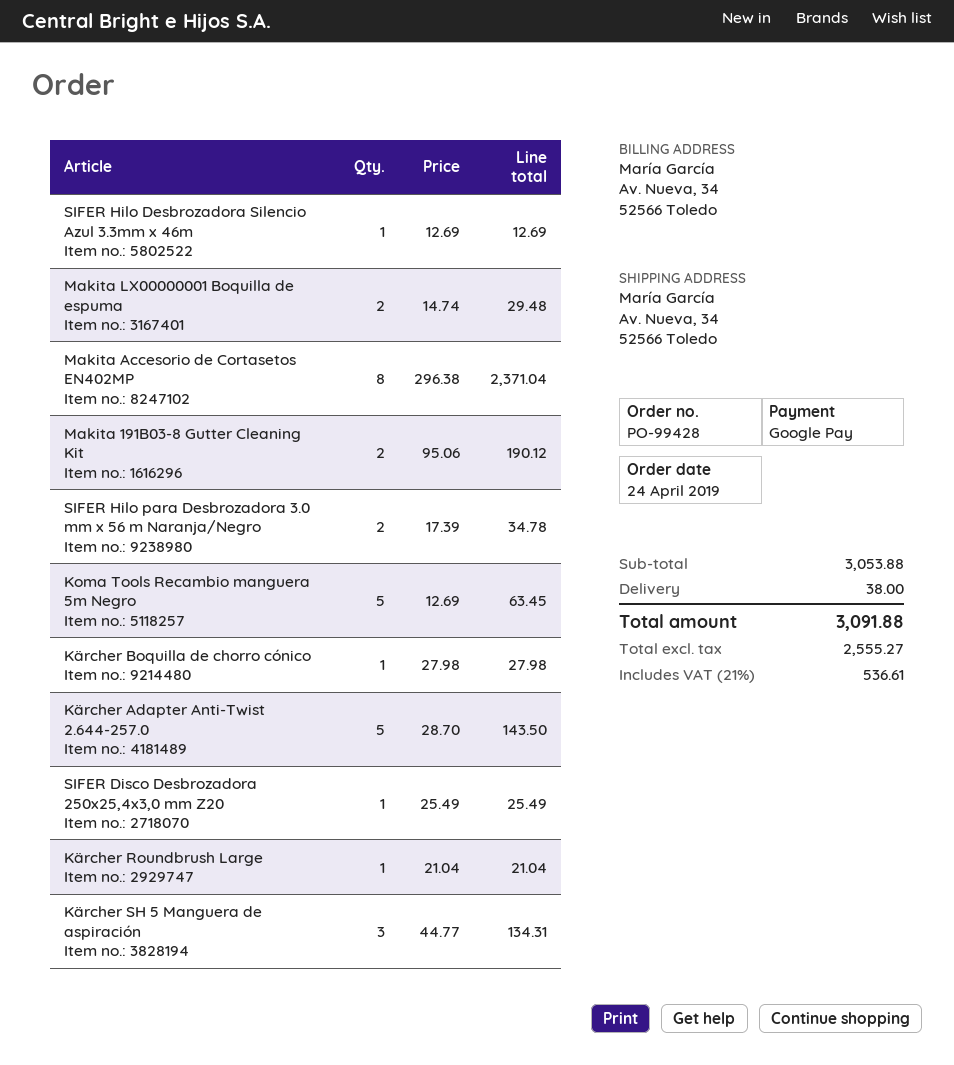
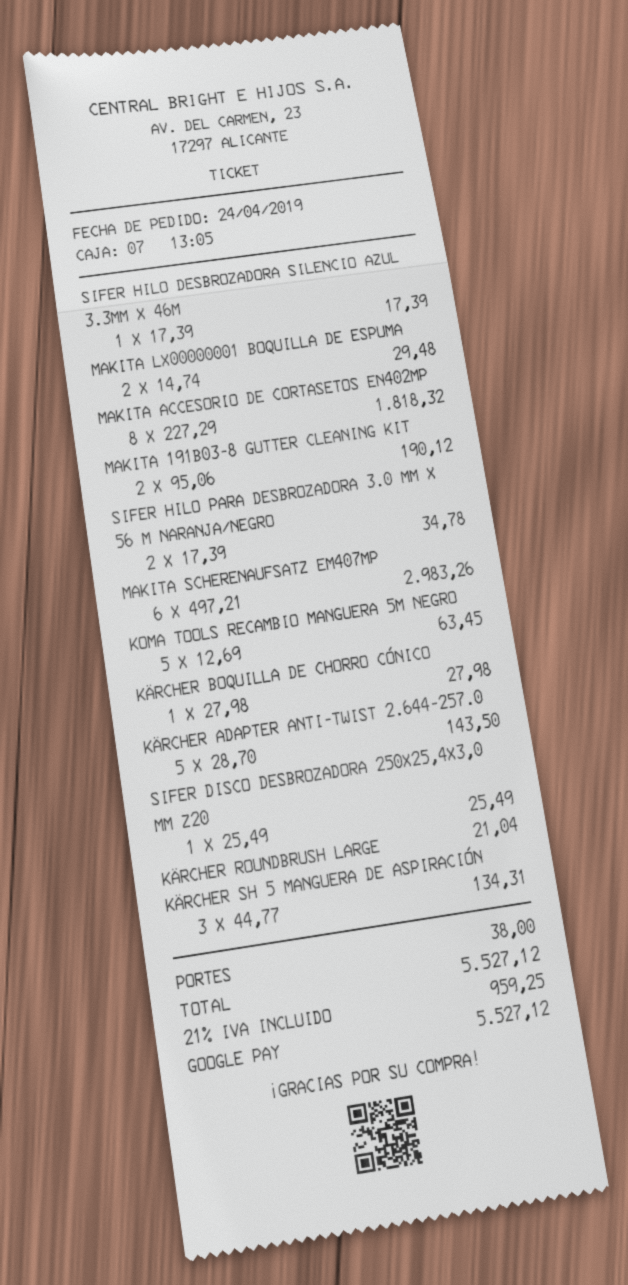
SIFER Hilo Desbrozadora Silencio Azul 3.3mm x 46m: 1 x 12.69 = 12.69 -> 1 x 17.39 = 17.39
Makita Accesorio de Cortasetos EN402MP: 8 x 296.38 = 2371.04 -> 8 x 227.29 = 1818.32
MAKITA SCHERENAUFSATZ EM407MP: none -> 6 x 497.21 = 2983.26
tax: 21% = 536.61 -> 21% = 959.25
total: 3091.88 -> 5527.12

